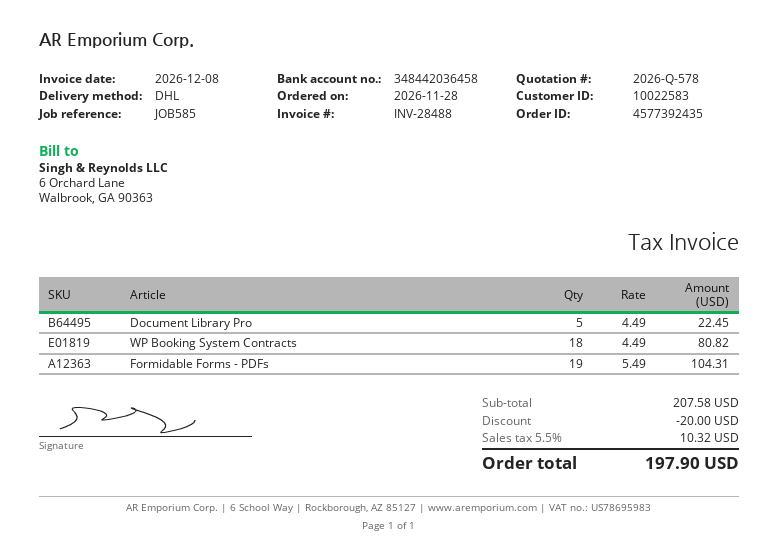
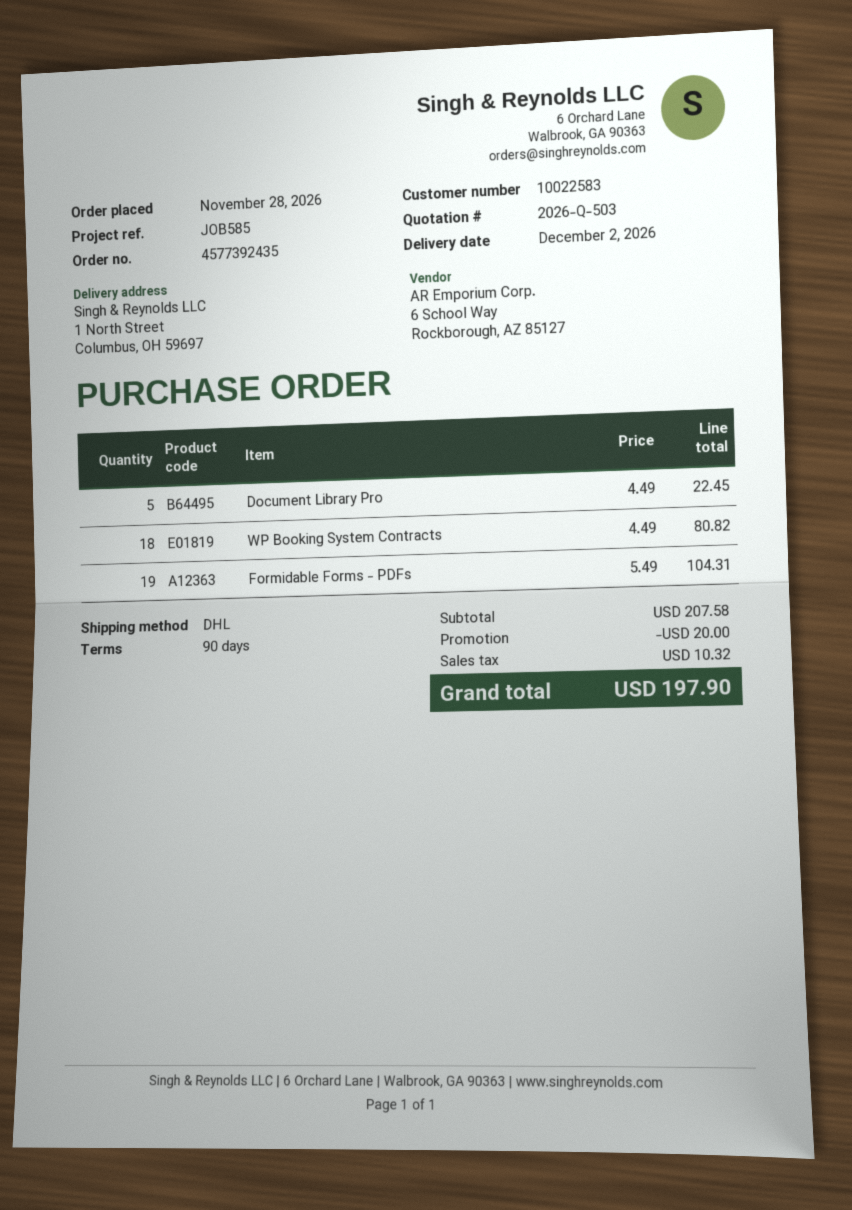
quote number: 2026-Q-578 -> 2026-Q-503

